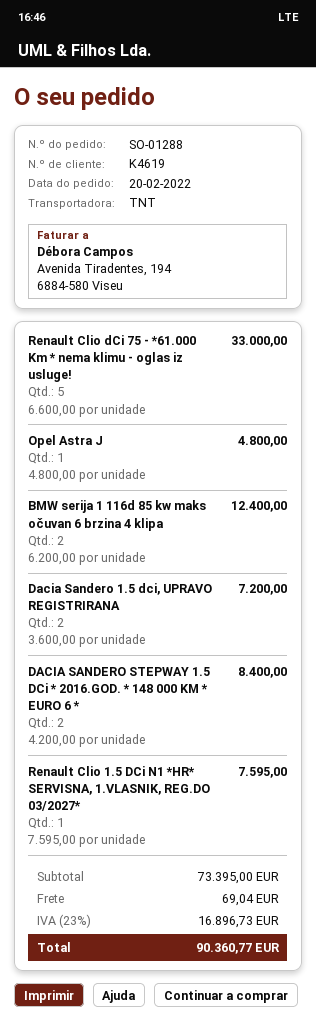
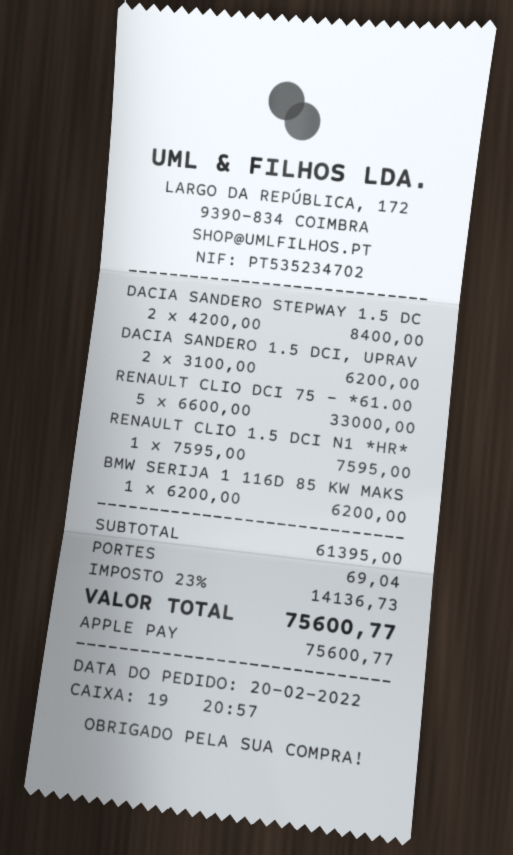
Opel Astra J: 1 x 4800.00 = 4800.00 -> none
BMW serija 1 116d 85 kw maks očuvan 6 brzina 4 klipa: 2 x 6200.00 = 12400.00 -> 1 x 6200.00 = 6200.00
Dacia Sandero 1.5 dci, UPRAVO REGISTRIRANA: 2 x 3600.00 = 7200.00 -> 2 x 3100.00 = 6200.00
subtotal: 73395.00 -> 61395.00
tax: 23% = 16896.73 -> 23% = 14136.73
total: 90360.77 -> 75600.77

